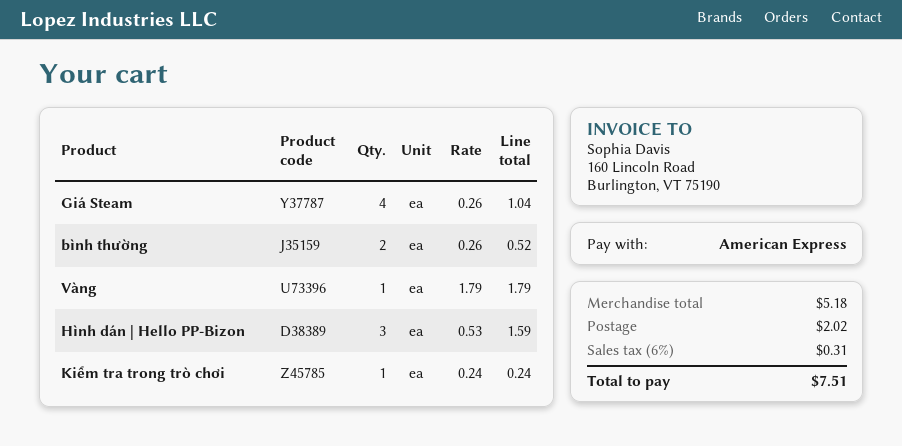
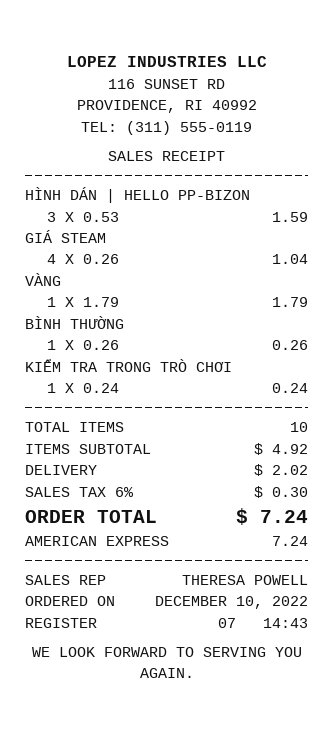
bình thường: 2 x 0.26 = 0.52 -> 1 x 0.26 = 0.26
subtotal: 5.18 -> 4.92
tax: 6% = 0.31 -> 6% = 0.30
total: 7.51 -> 7.24

